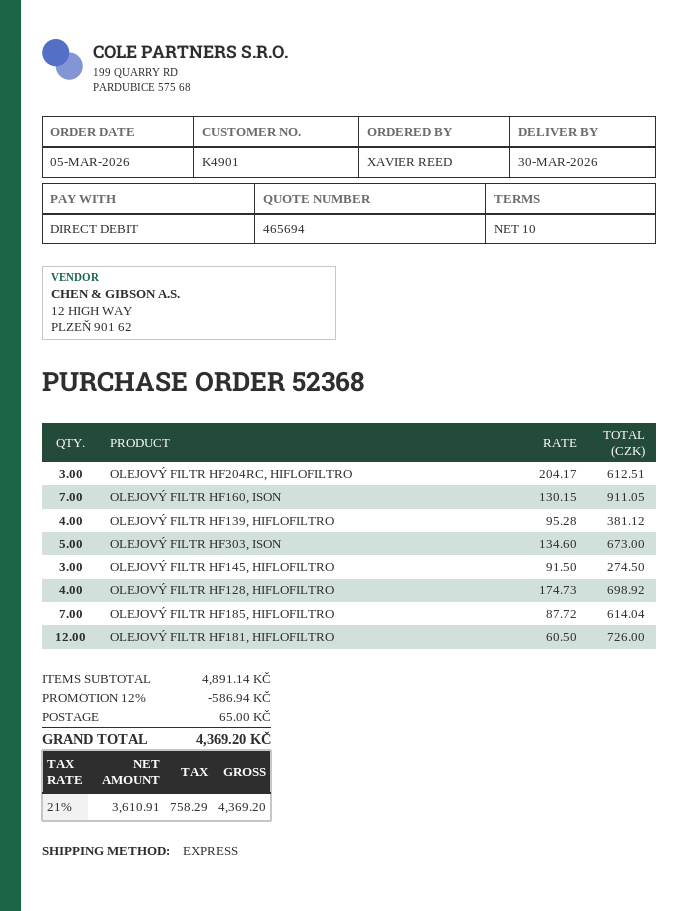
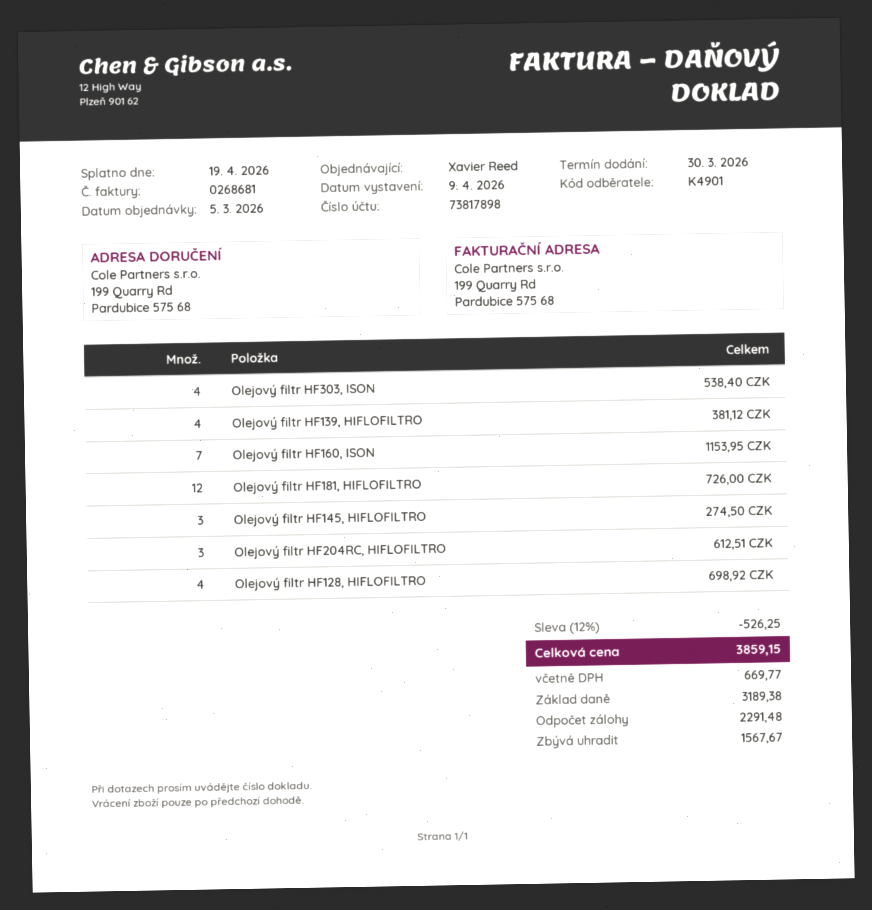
OLEJOVÝ FILTR HF160, ISON: 7 for 911.05 -> 7 for 1153.95
OLEJOVÝ FILTR HF303, ISON: 5 for 673.00 -> 4 for 538.40
OLEJOVÝ FILTR HF185, HIFLOFILTRO: 7 for 614.04 -> none
discount: 12% = 586.94 -> 12% = 526.25
shipping: 65.00 -> none
net: 3610.91 -> 3189.38
tax: 758.29 -> 669.77
total: 4369.20 -> 3859.15

